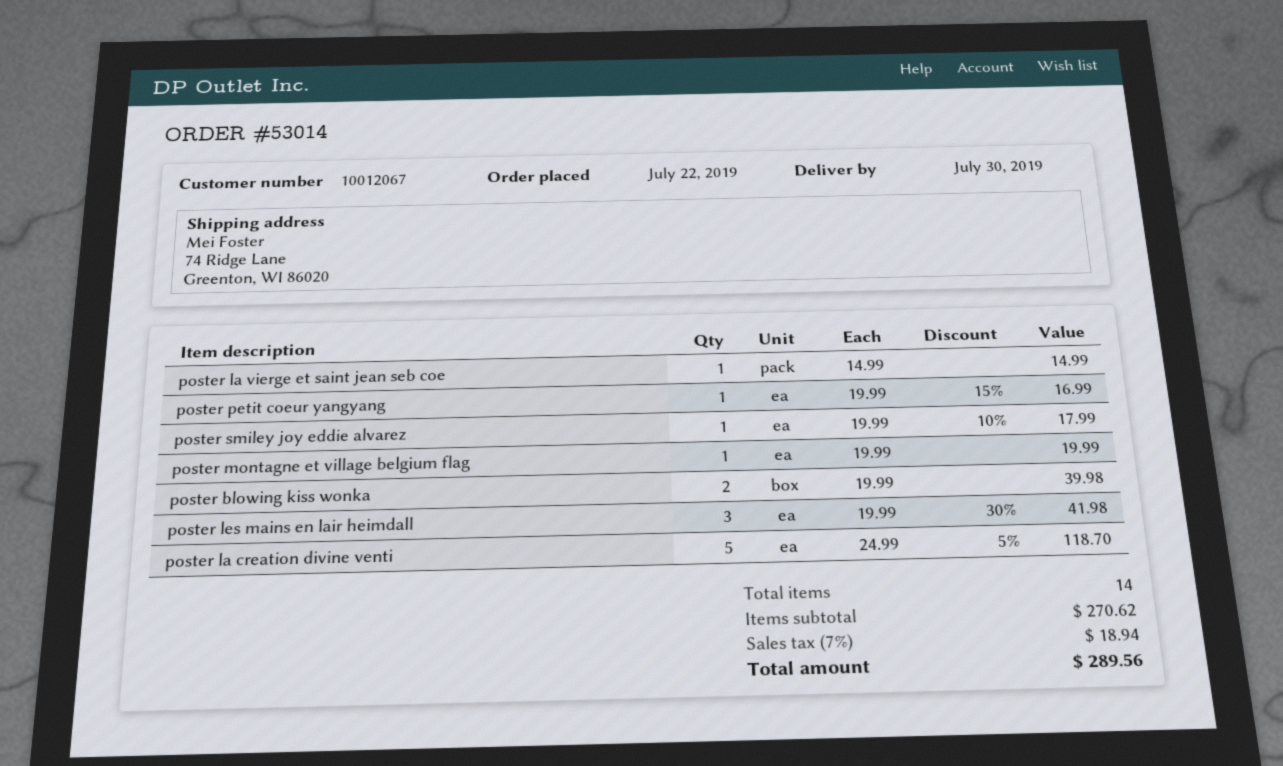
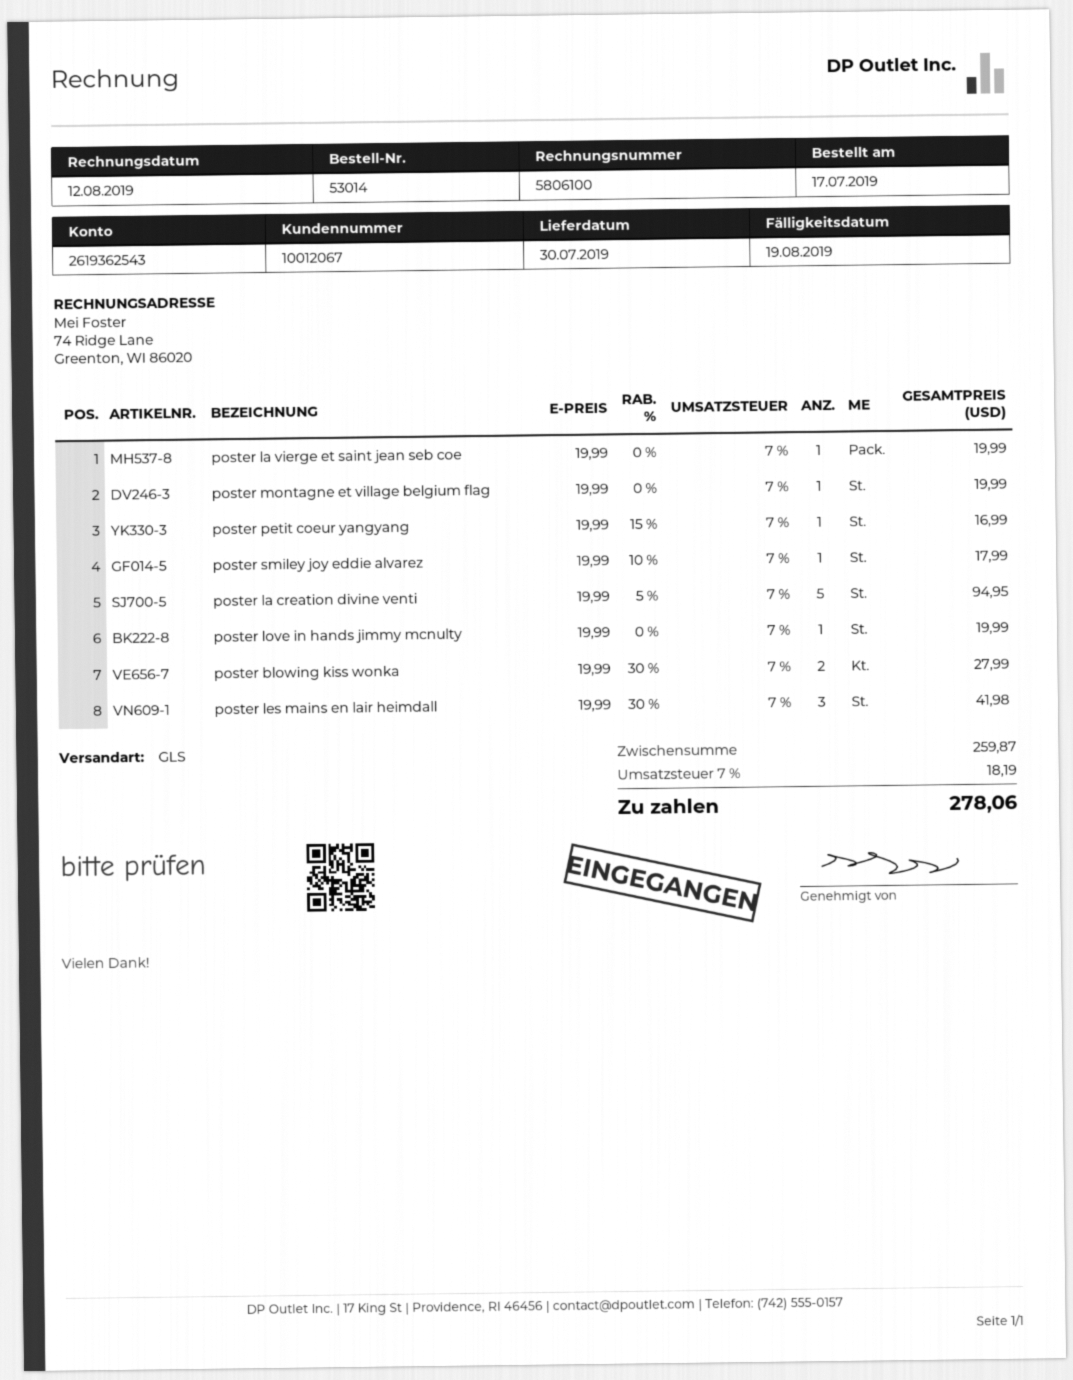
order date: 2019-07-22 -> 2019-07-17
poster la vierge et saint jean seb coe: 1 x 14.99 = 14.99 -> 1 x 19.99 = 19.99
poster blowing kiss wonka: 2 x 19.99 = 39.98 -> 2 x 19.99 - 30% = 27.99
poster la creation divine venti: 5 x 24.99 - 5% = 118.70 -> 5 x 19.99 - 5% = 94.95
poster love in hands jimmy mcnulty: none -> 1 x 19.99 = 19.99
subtotal: 270.62 -> 259.87
tax: 7% = 18.94 -> 7% = 18.19
total: 289.56 -> 278.06

